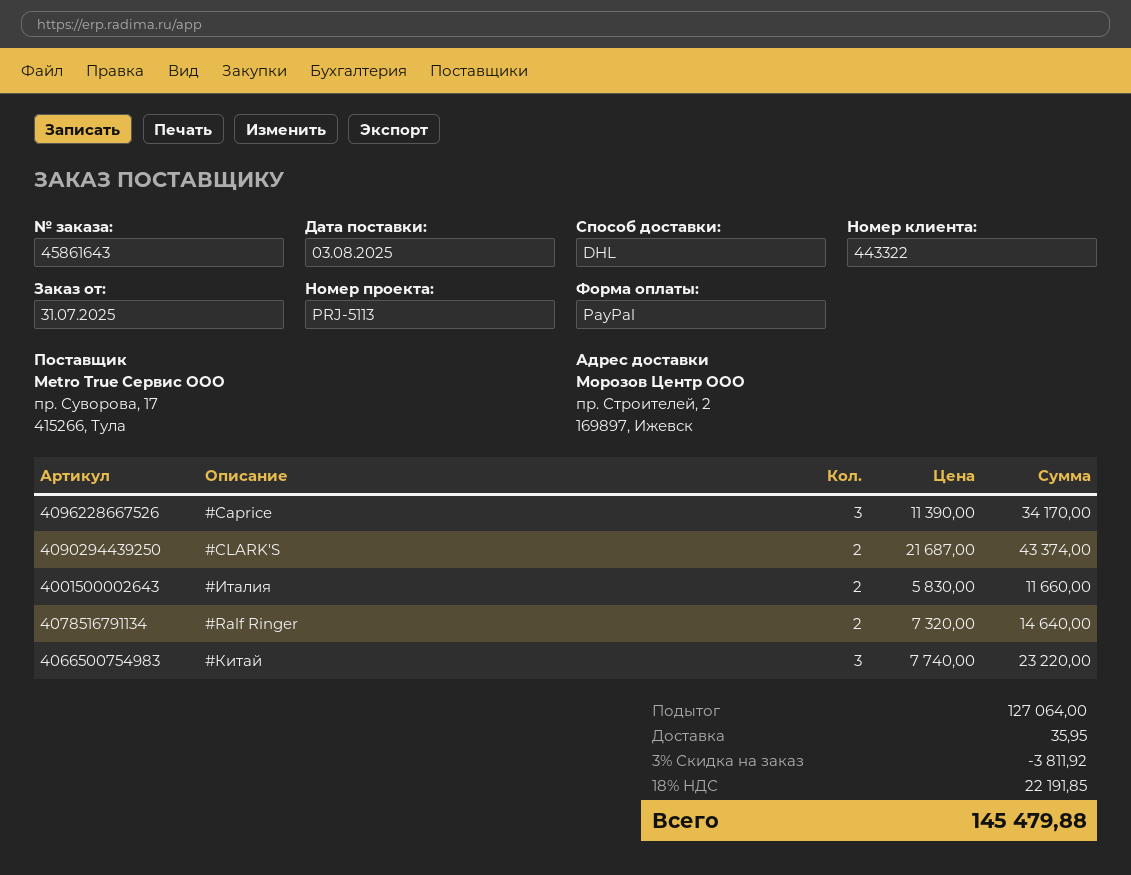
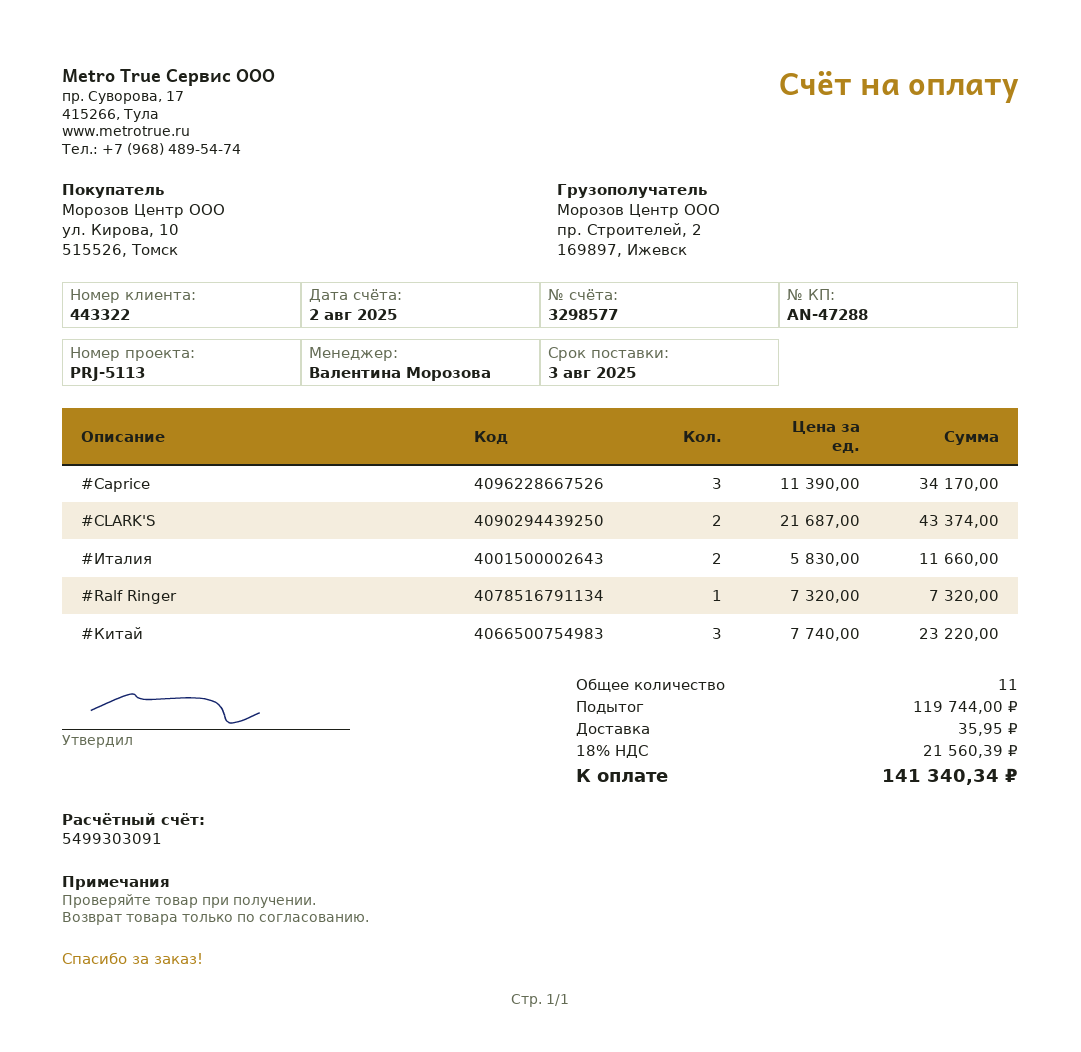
#Ralf Ringer: 2 x 7320.00 = 14640.00 -> 1 x 7320.00 = 7320.00
subtotal: 127064.00 -> 119744.00
discount: 3% = 3811.92 -> none
tax: 18% = 22191.85 -> 18% = 21560.39
total: 145479.88 -> 141340.34

